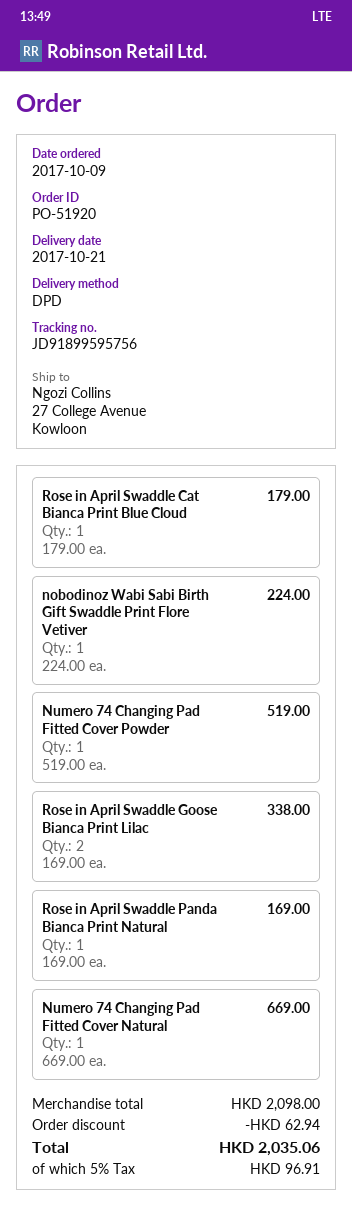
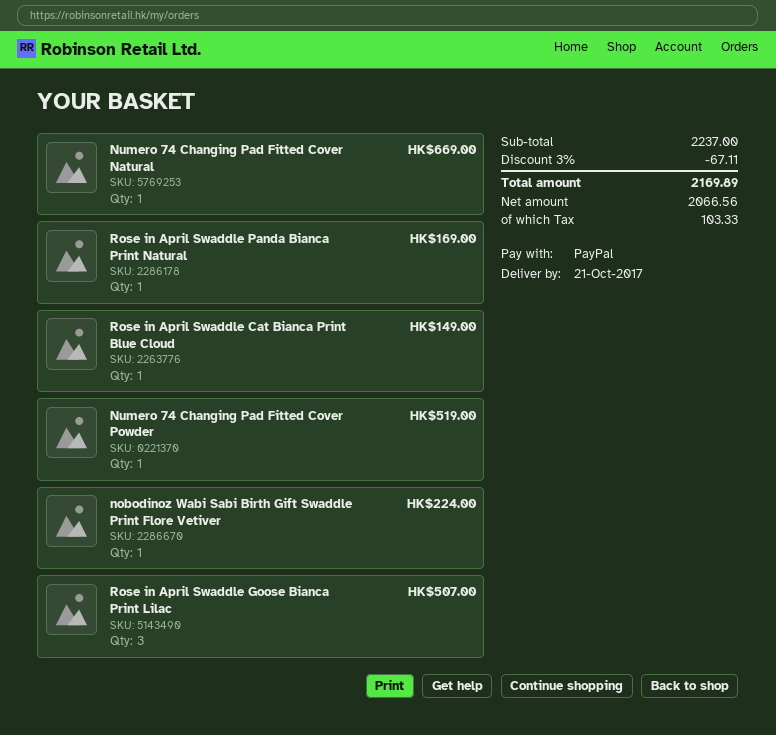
Rose in April Swaddle Cat Bianca Print Blue Cloud: 1 for 179.00 -> 1 for 149.00
Rose in April Swaddle Goose Bianca Print Lilac: 2 for 338.00 -> 3 for 507.00
subtotal: 2098.00 -> 2237.00
discount: 62.94 -> 67.11
tax: 96.91 -> 103.33
total: 2035.06 -> 2169.89

